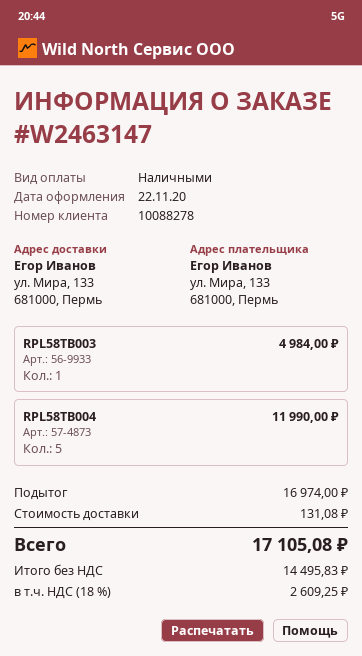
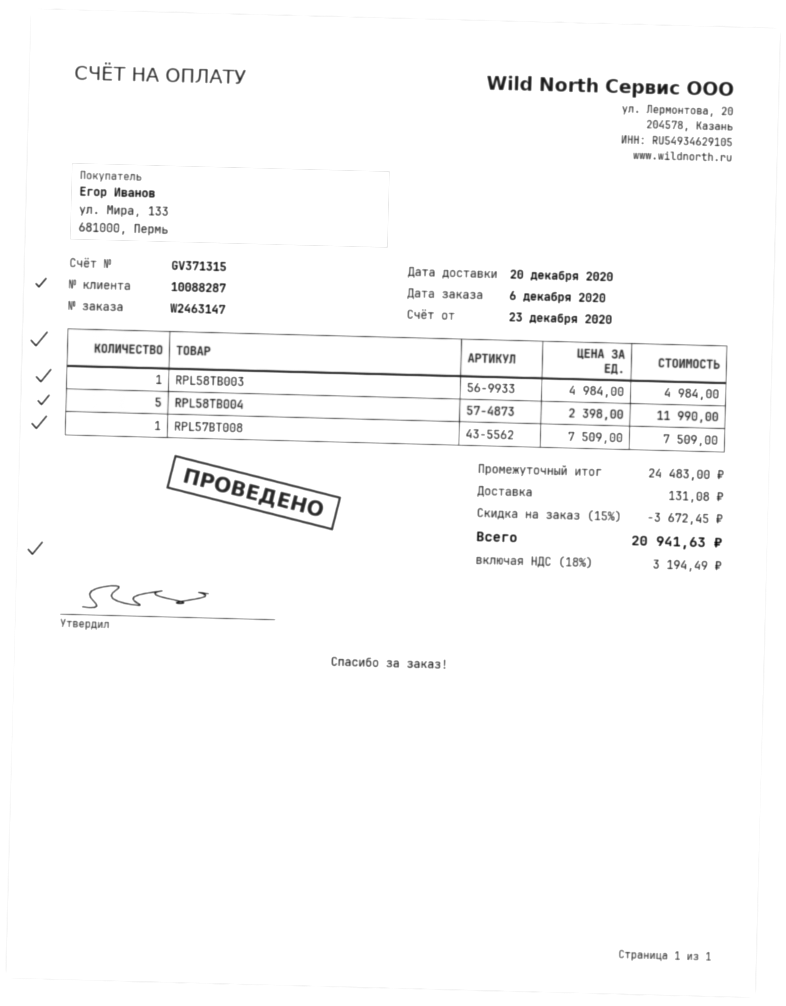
order date: 2020-11-22 -> 2020-12-06
customer number: 10088278 -> 10088287
RPL57BT008: none -> 1 for 7509.00
subtotal: 16974.00 -> 24483.00
discount: none -> 15% = 3672.45
tax: 18% = 2609.25 -> 18% = 3194.49
total: 17105.08 -> 20941.63

